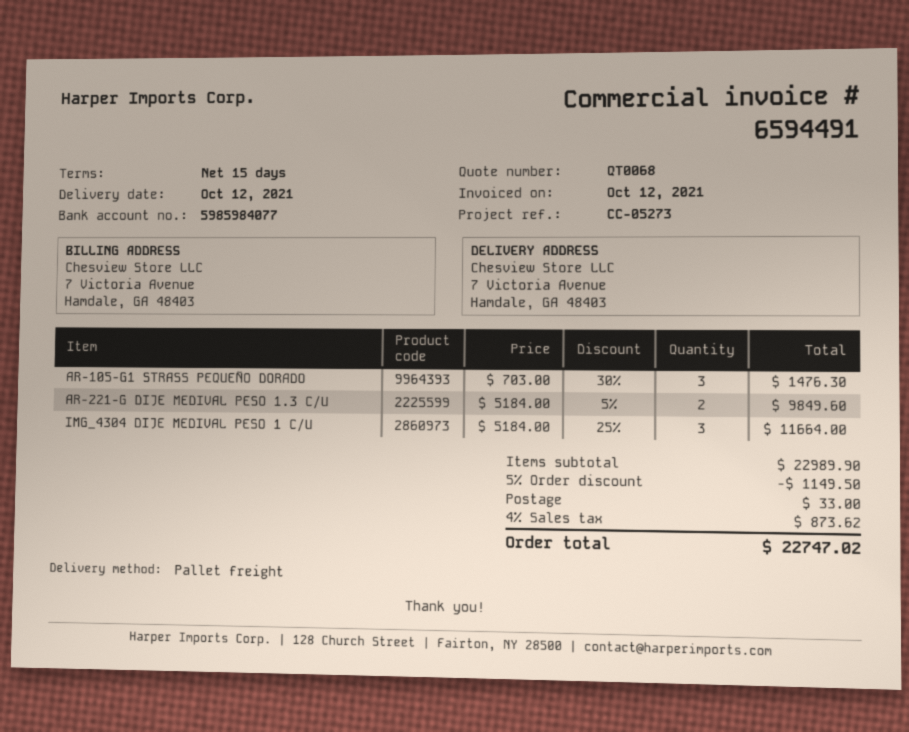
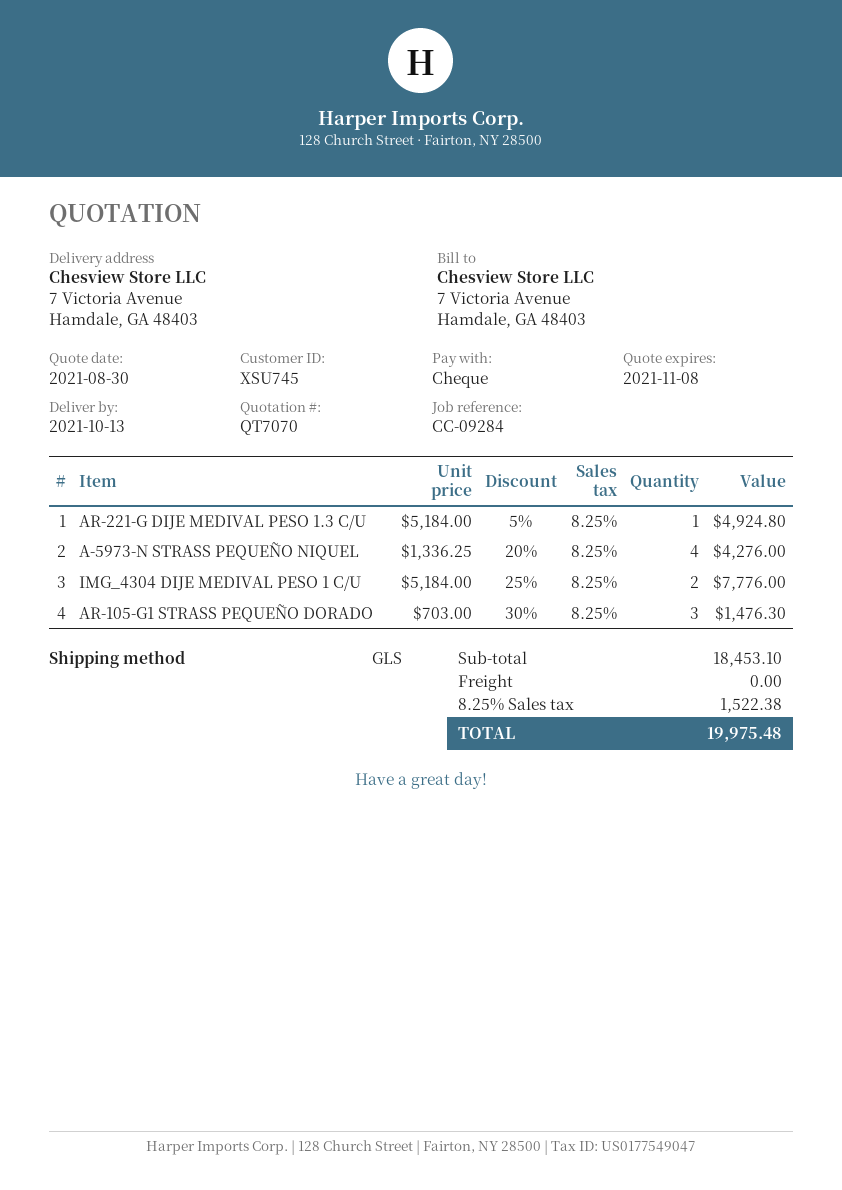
quote number: QT0068 -> QT7070
delivery date: 2021-10-12 -> 2021-10-13
reference: CC-05273 -> CC-09284
shipping method: pallet freight -> GLS
AR-221-G DIJE MEDIVAL PESO 1.3 C/U: 2 x 5184.00 - 5% = 9849.60 -> 1 x 5184.00 - 5% = 4924.80
IMG_4304 DIJE MEDIVAL PESO 1 C/U: 3 x 5184.00 - 25% = 11664.00 -> 2 x 5184.00 - 25% = 7776.00
A-5973-N STRASS PEQUEÑO NIQUEL: none -> 4 x 1336.25 - 20% = 4276.00
subtotal: 22989.90 -> 18453.10
discount: 5% = 1149.50 -> none
shipping: 33.00 -> 0.00
tax: 4% = 873.62 -> 8.25% = 1522.38
total: 22747.02 -> 19975.48

